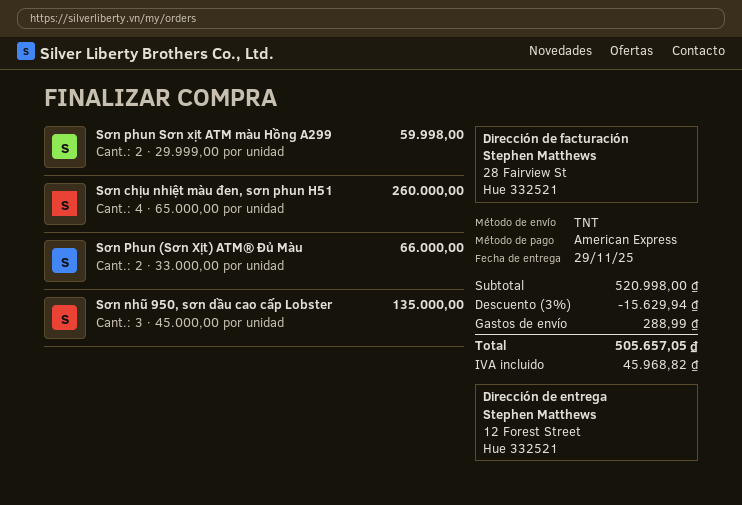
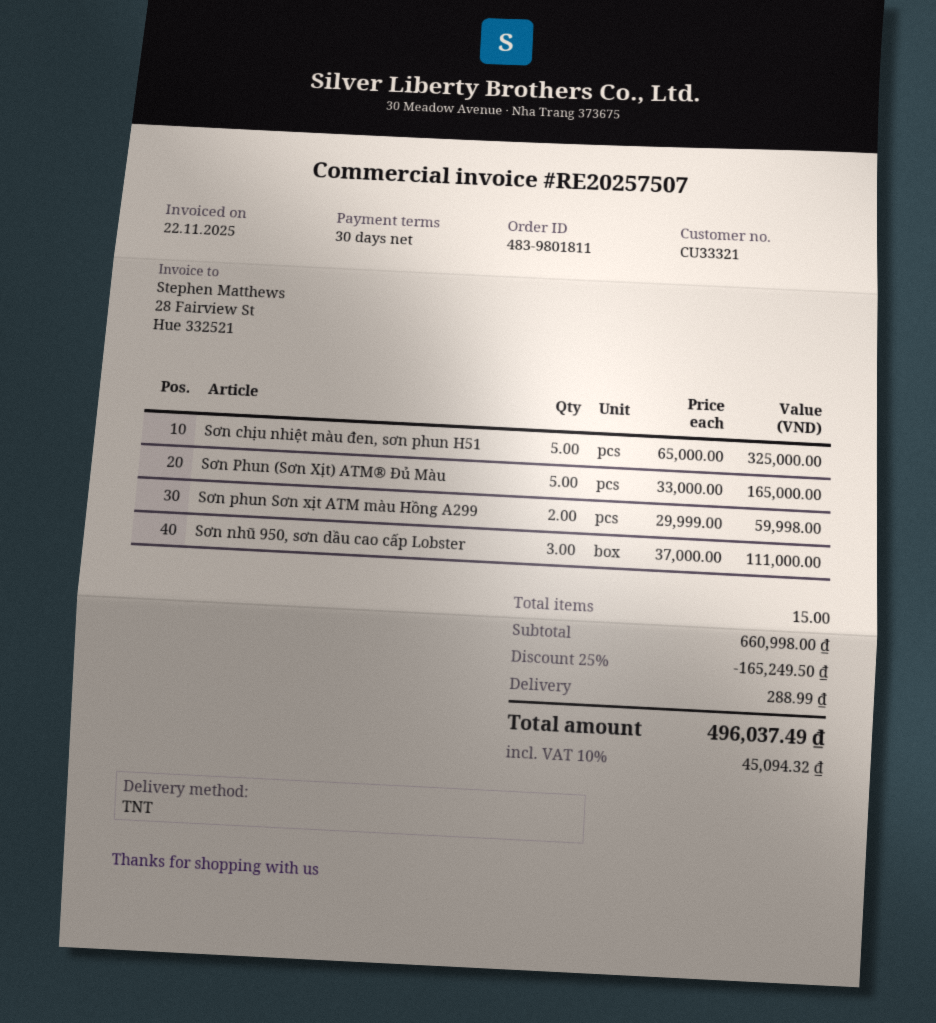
Sơn chịu nhiệt màu đen, sơn phun H51: 4 x 65000.00 = 260000.00 -> 5 x 65000.00 = 325000.00
Sơn Phun (Sơn Xịt) ATM® Đủ Màu: 2 x 33000.00 = 66000.00 -> 5 x 33000.00 = 165000.00
Sơn nhũ 950, sơn dầu cao cấp Lobster: 3 x 45000.00 = 135000.00 -> 3 x 37000.00 = 111000.00
subtotal: 520998.00 -> 660998.00
discount: 3% = 15629.94 -> 25% = 165249.50
tax: 45968.82 -> 45094.32
total: 505657.05 -> 496037.49

